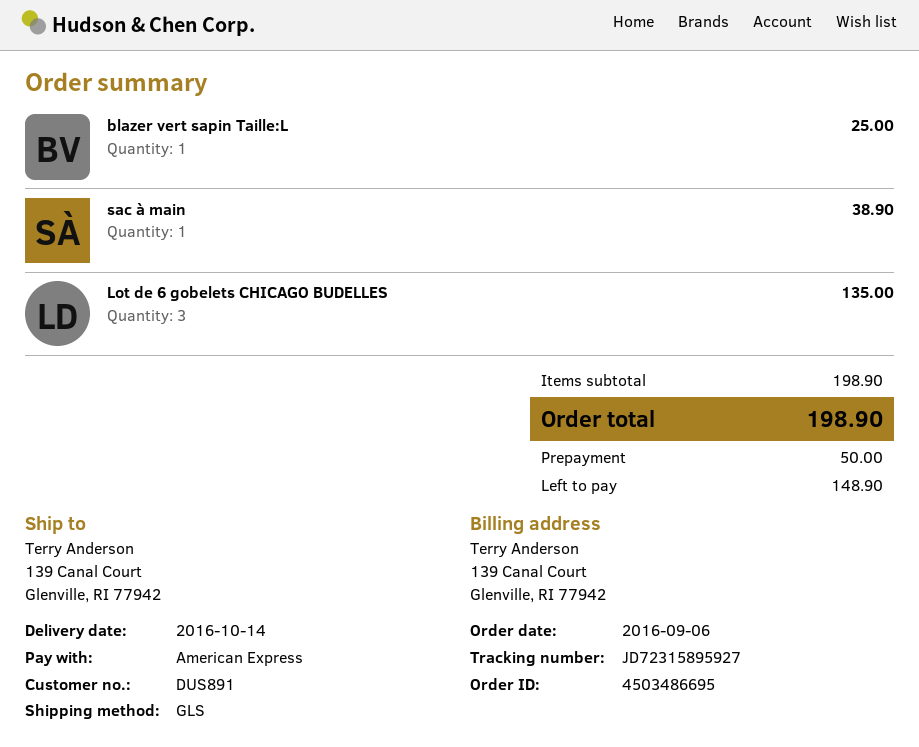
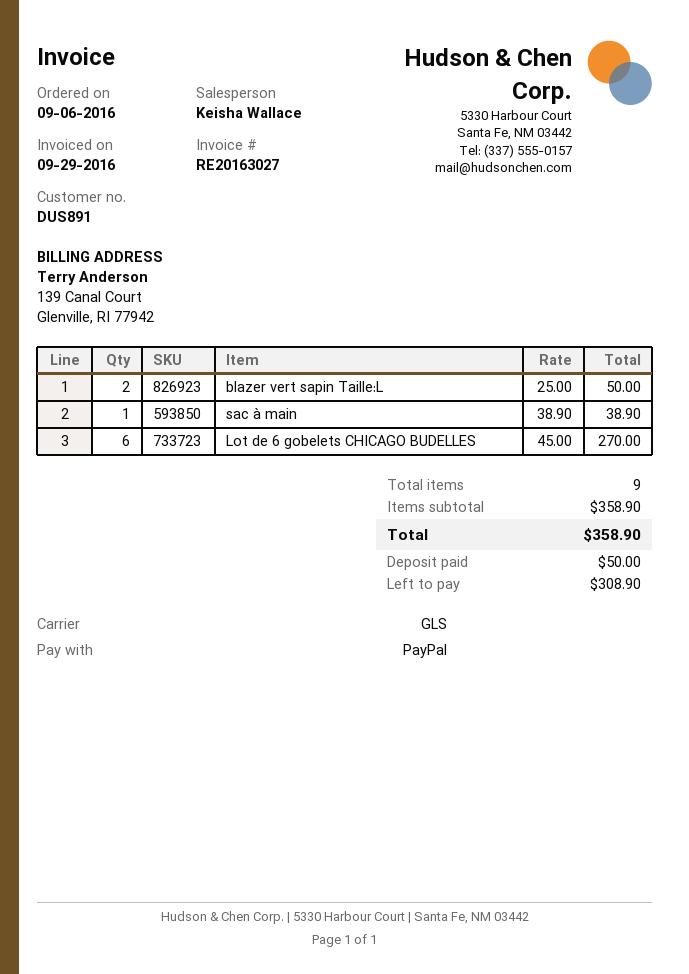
payment method: American Express -> PayPal
blazer vert sapin Taille:L: 1 for 25.00 -> 2 for 50.00
Lot de 6 gobelets CHICAGO BUDELLES: 3 for 135.00 -> 6 for 270.00
subtotal: 198.90 -> 358.90
total: 198.90 -> 358.90
balance: 148.90 -> 308.90

